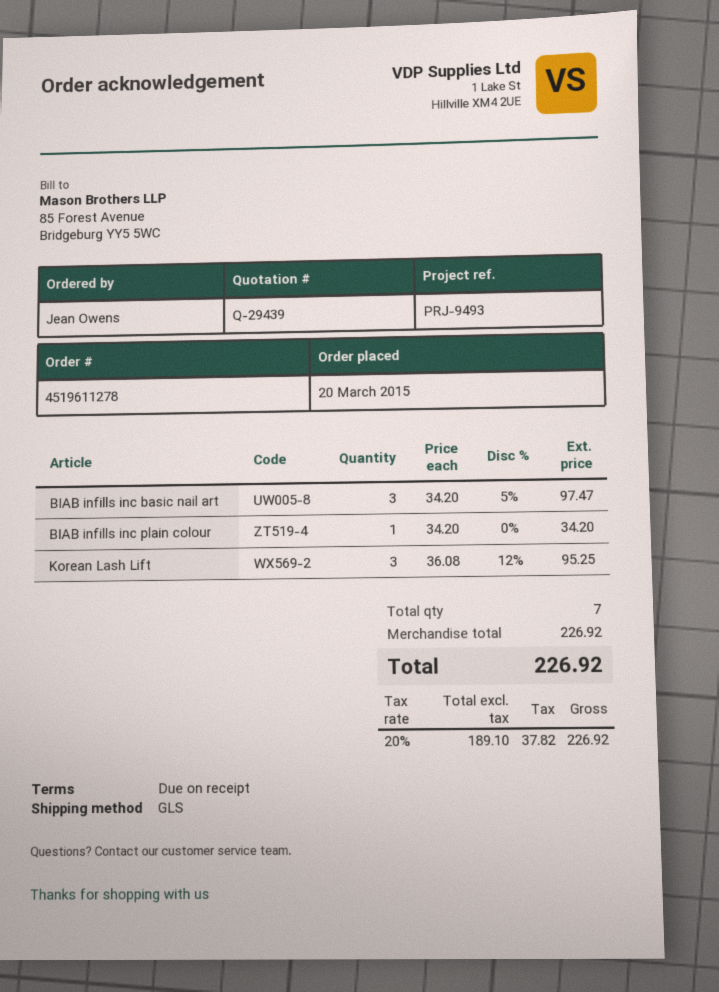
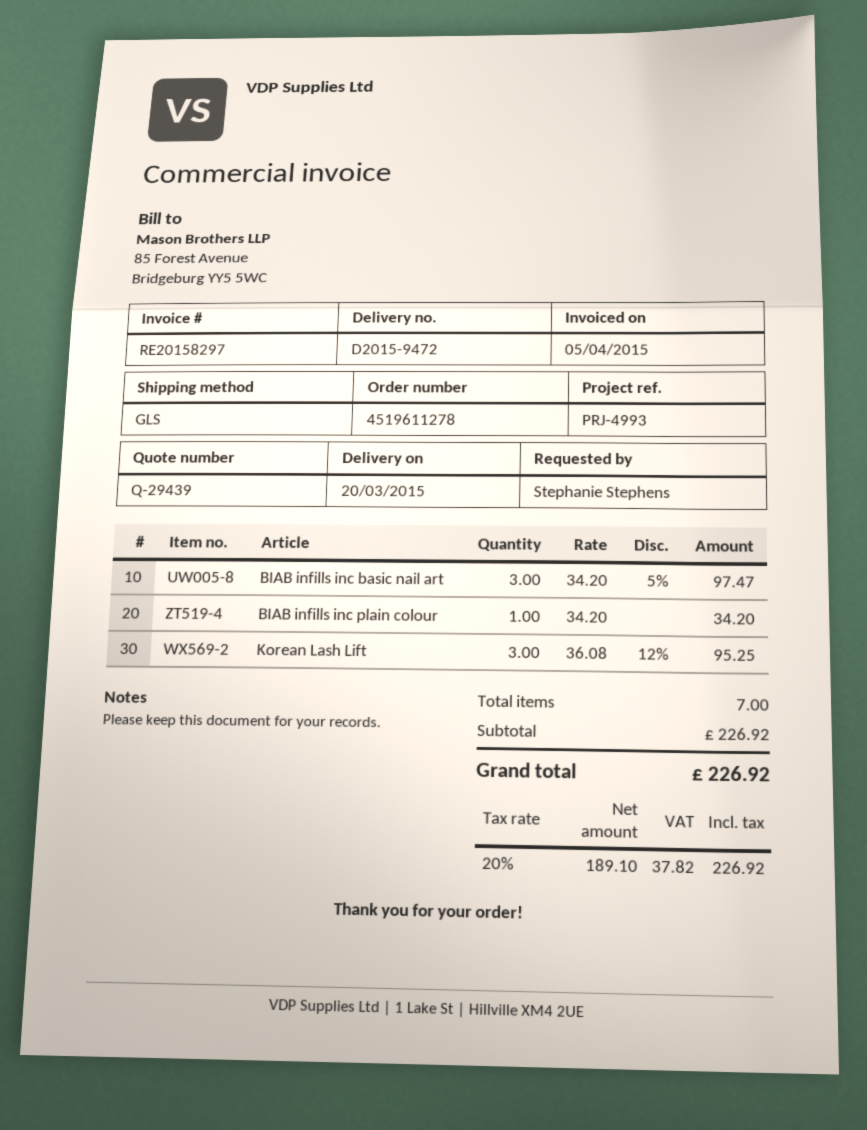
reference: PRJ-9493 -> PRJ-4993
ordered by: Jean Owens -> Stephanie Stephens

